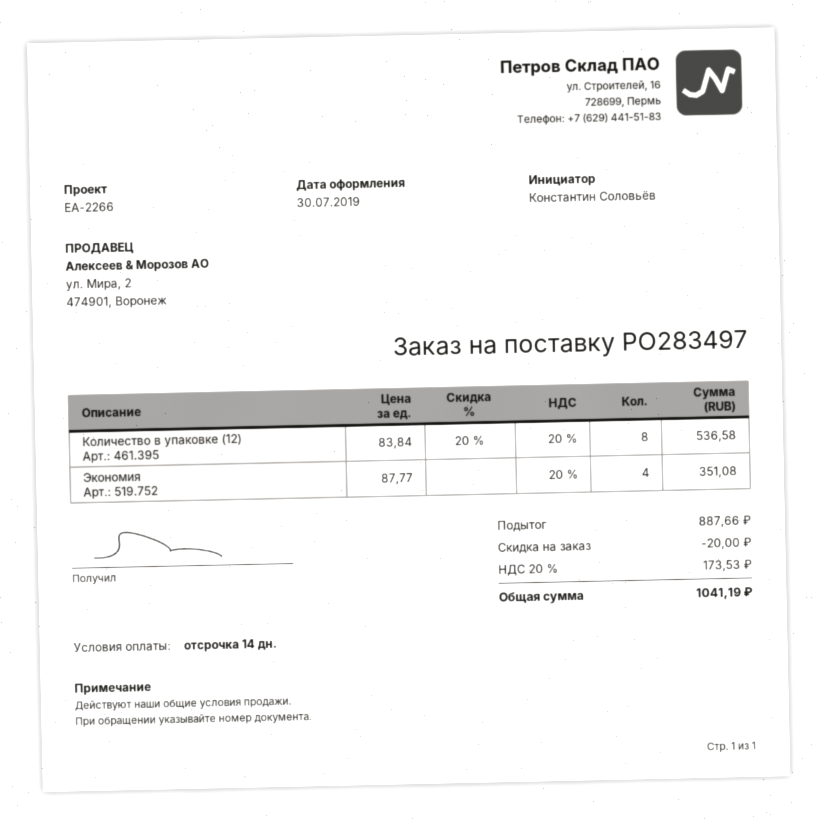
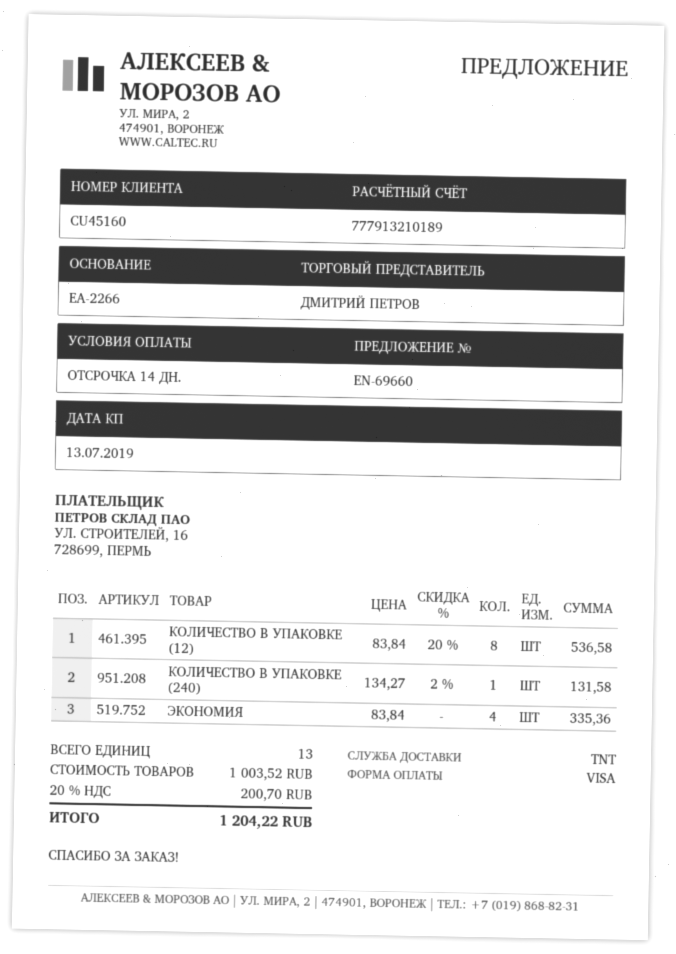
Экономия: 4 x 87.77 = 351.08 -> 4 x 83.84 = 335.36
КОЛИЧЕСТВО В УПАКОВКЕ (240): none -> 1 x 134.27 - 2% = 131.58
subtotal: 887.66 -> 1003.52
discount: 20.00 -> none
tax: 20% = 173.53 -> 20% = 200.70
total: 1041.19 -> 1204.22

